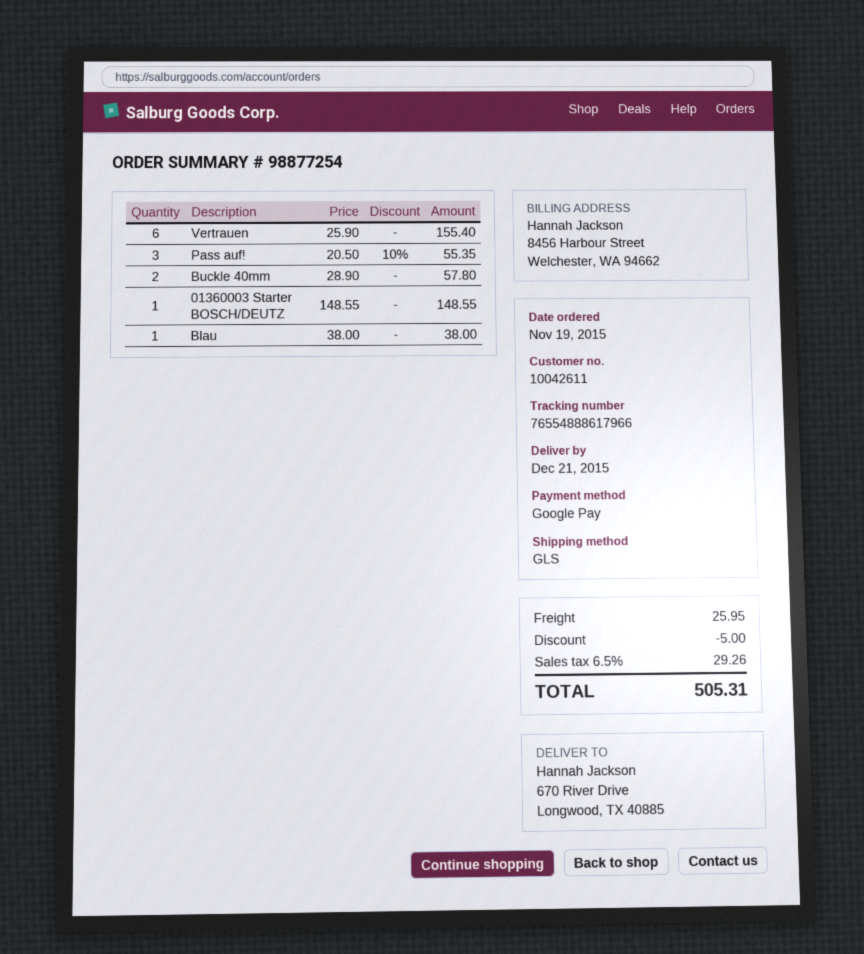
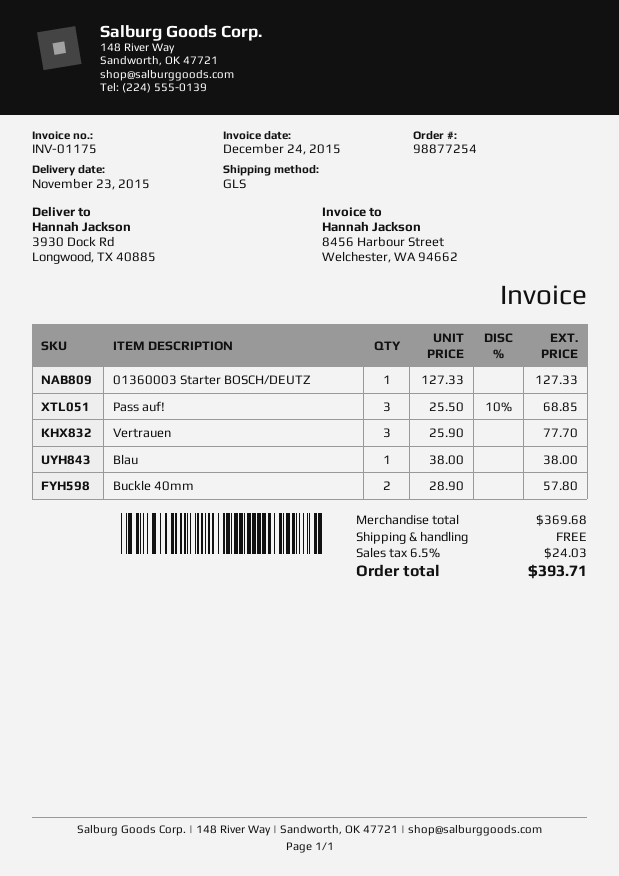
delivery date: 2015-12-21 -> 2015-11-23
ship to: 670 River Drive, Longwood, TX 40885 -> 3930 Dock Rd, Longwood, TX 40885
Vertrauen: 6 x 25.90 = 155.40 -> 3 x 25.90 = 77.70
Pass auf!: 3 x 20.50 - 10% = 55.35 -> 3 x 25.50 - 10% = 68.85
01360003 Starter BOSCH/DEUTZ: 1 x 148.55 = 148.55 -> 1 x 127.33 = 127.33
discount: 5.00 -> none
shipping: 25.95 -> 0.00
tax: 6.5% = 29.26 -> 6.5% = 24.03
total: 505.31 -> 393.71

